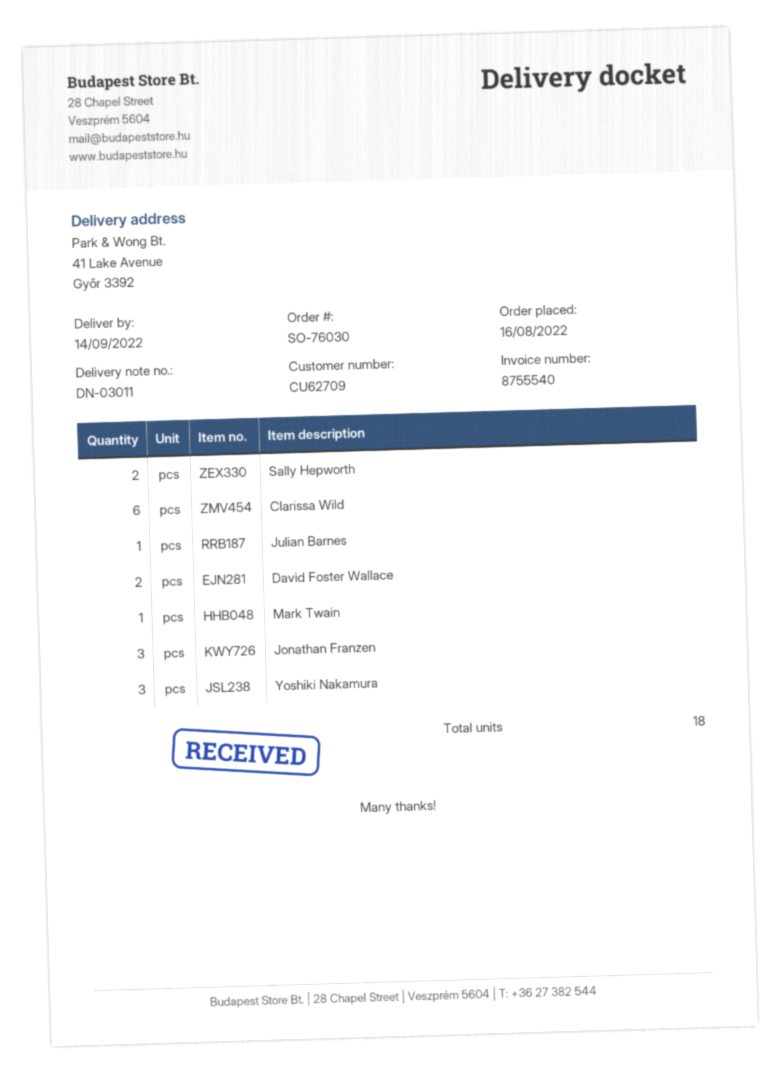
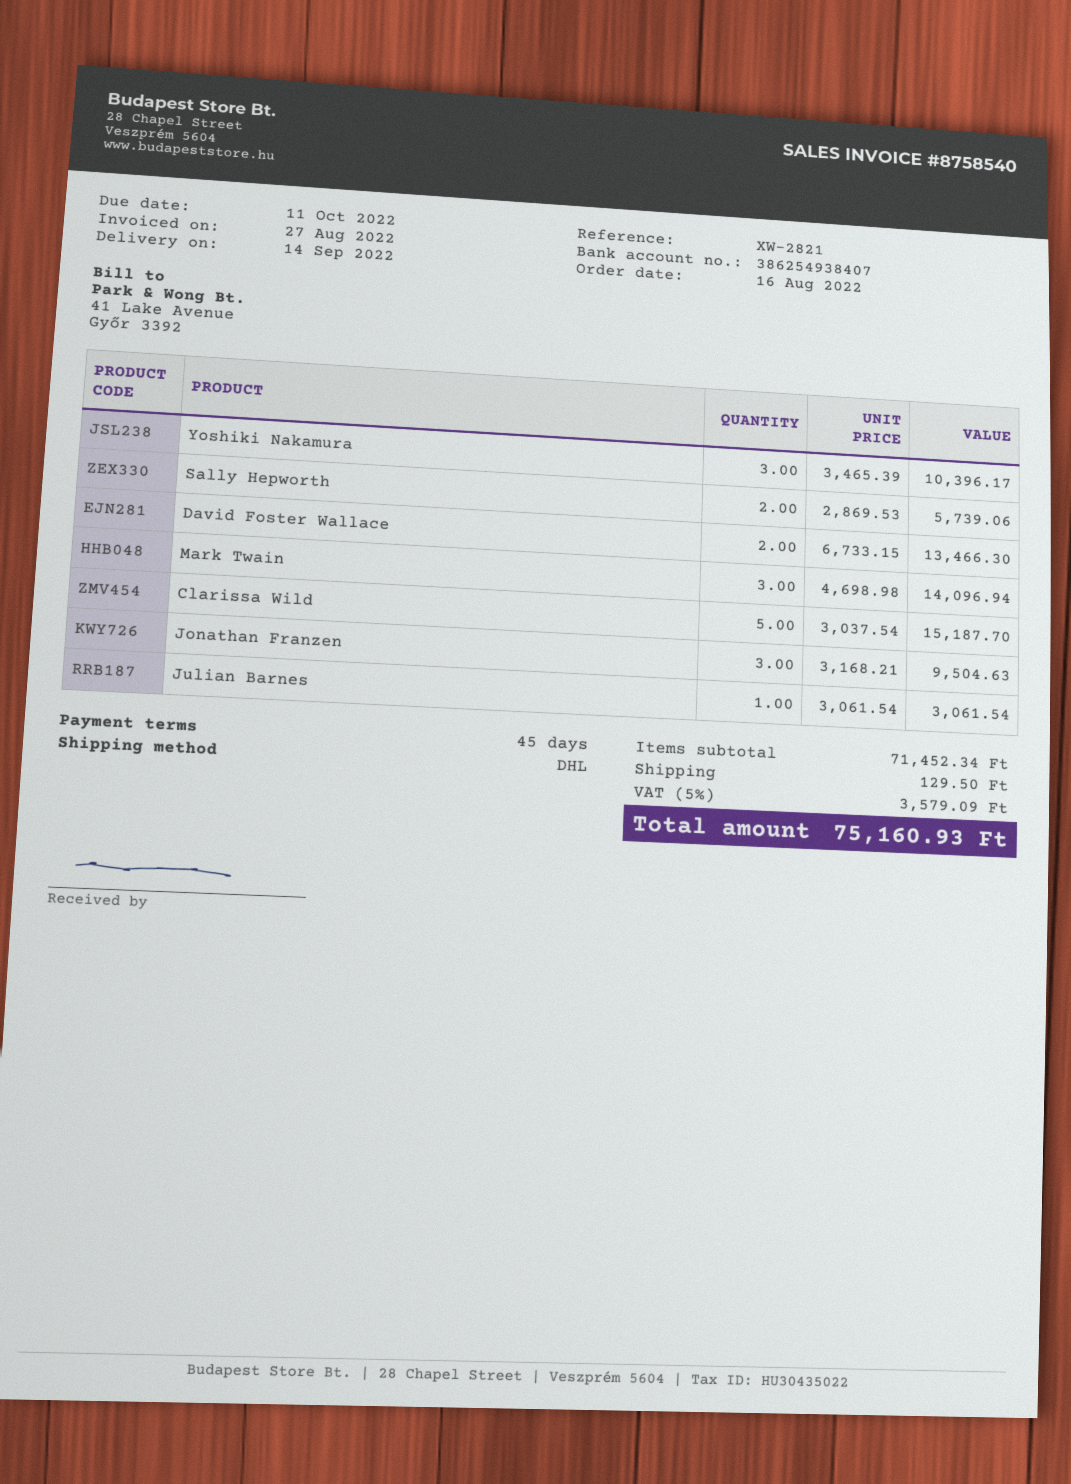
invoice number: 8755540 -> 8758540
Clarissa Wild: 6 -> 5
Mark Twain: 1 -> 3

